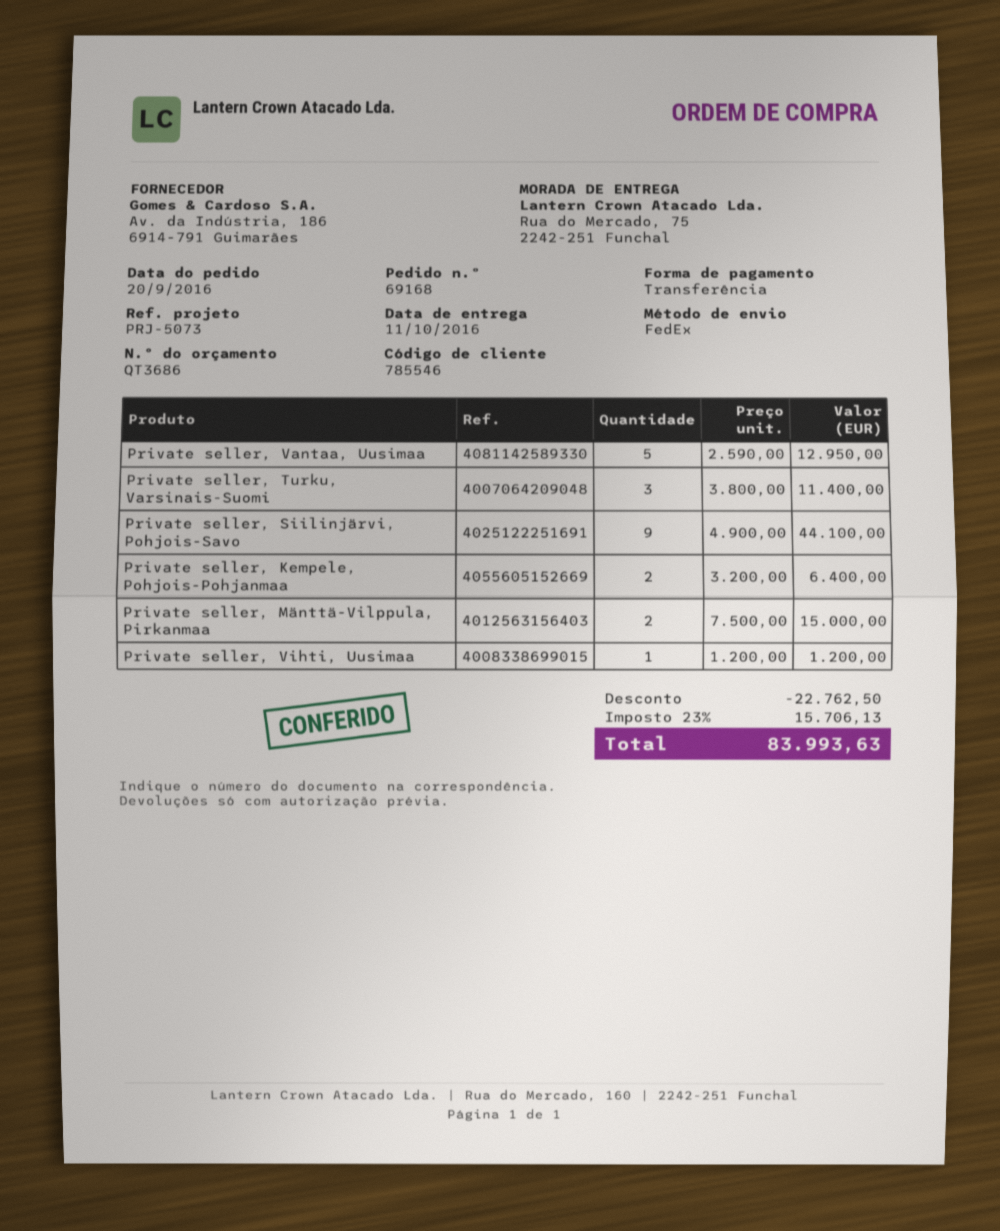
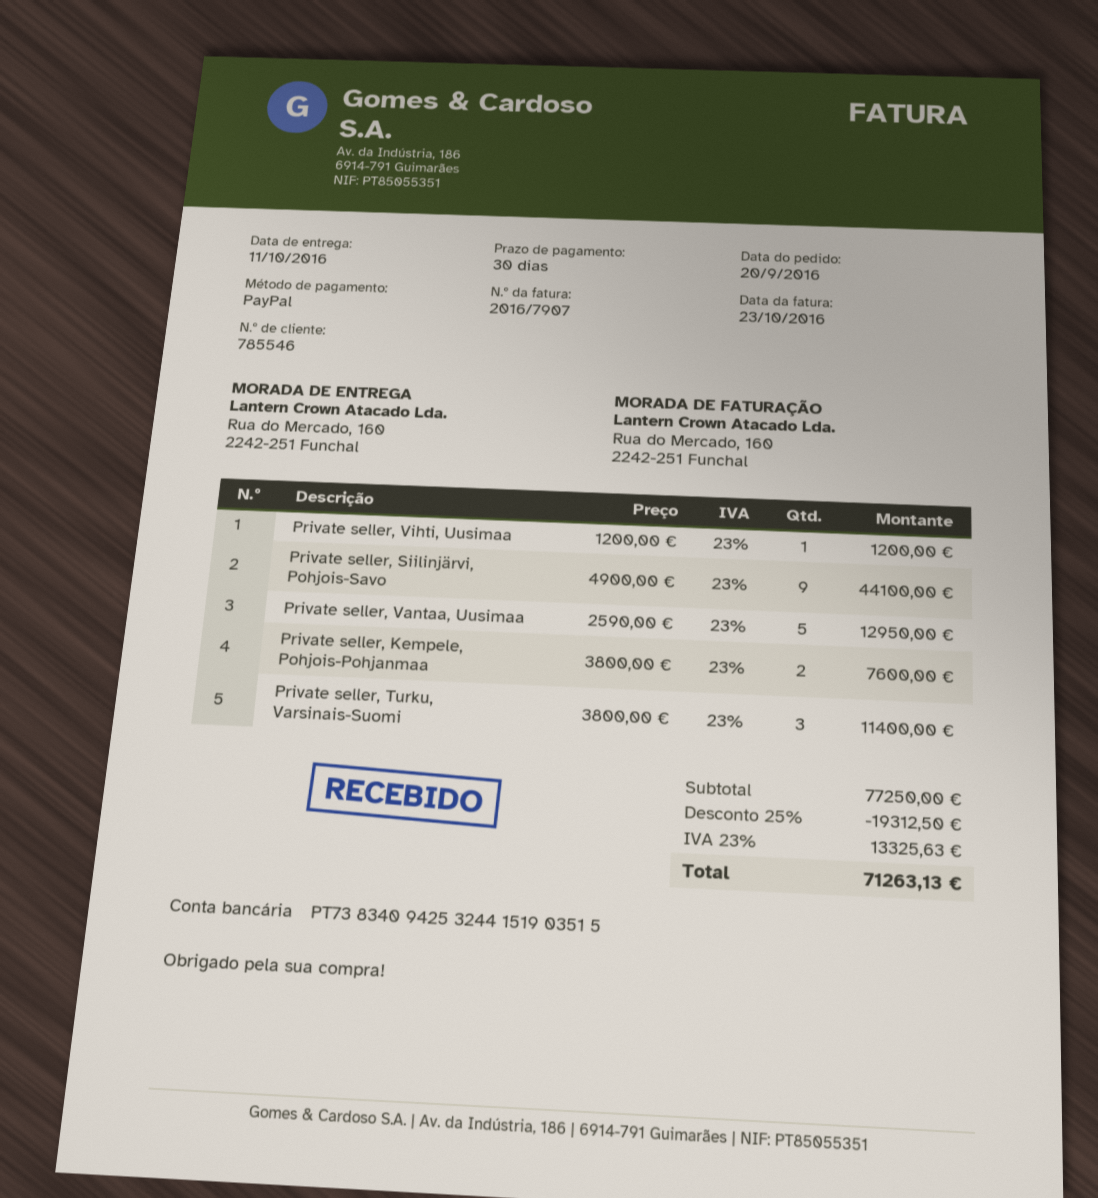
payment method: bank transfer -> PayPal
ship to: Rua do Mercado, 75, 2242-251 Funchal -> Rua do Mercado, 160, 2242-251 Funchal
Private seller, Kempele, Pohjois-Pohjanmaa: 2 x 3200.00 = 6400.00 -> 2 x 3800.00 = 7600.00
Private seller, Mänttä-Vilppula, Pirkanmaa: 2 x 7500.00 = 15000.00 -> none
discount: 22762.50 -> 19312.50
tax: 23% = 15706.13 -> 23% = 13325.63
total: 83993.63 -> 71263.13

